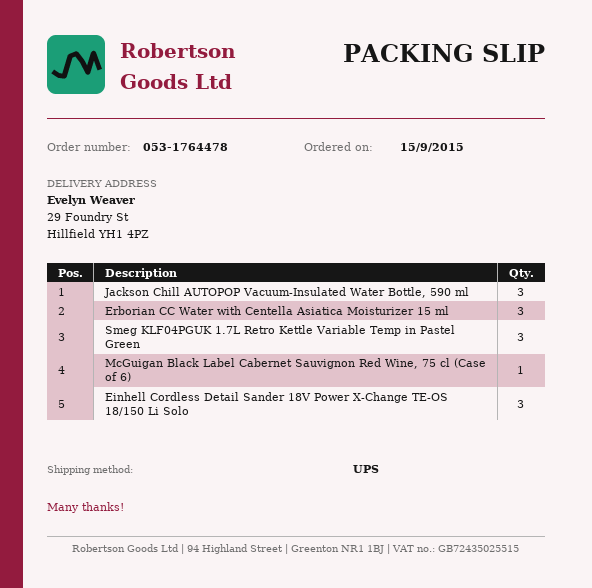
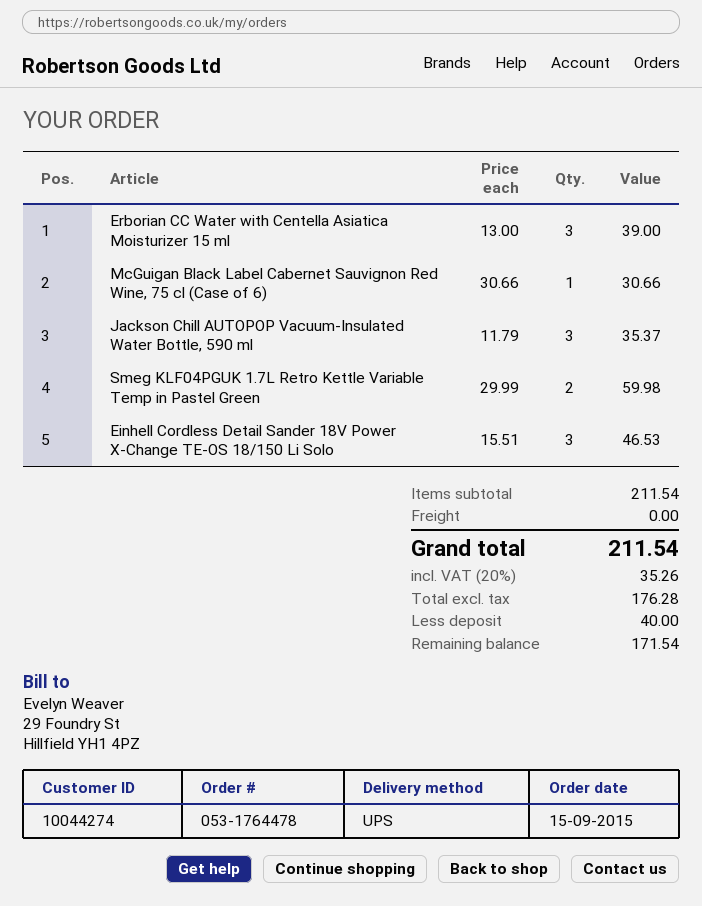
Smeg KLF04PGUK 1.7L Retro Kettle Variable Temp in Pastel Green: 3 -> 2

